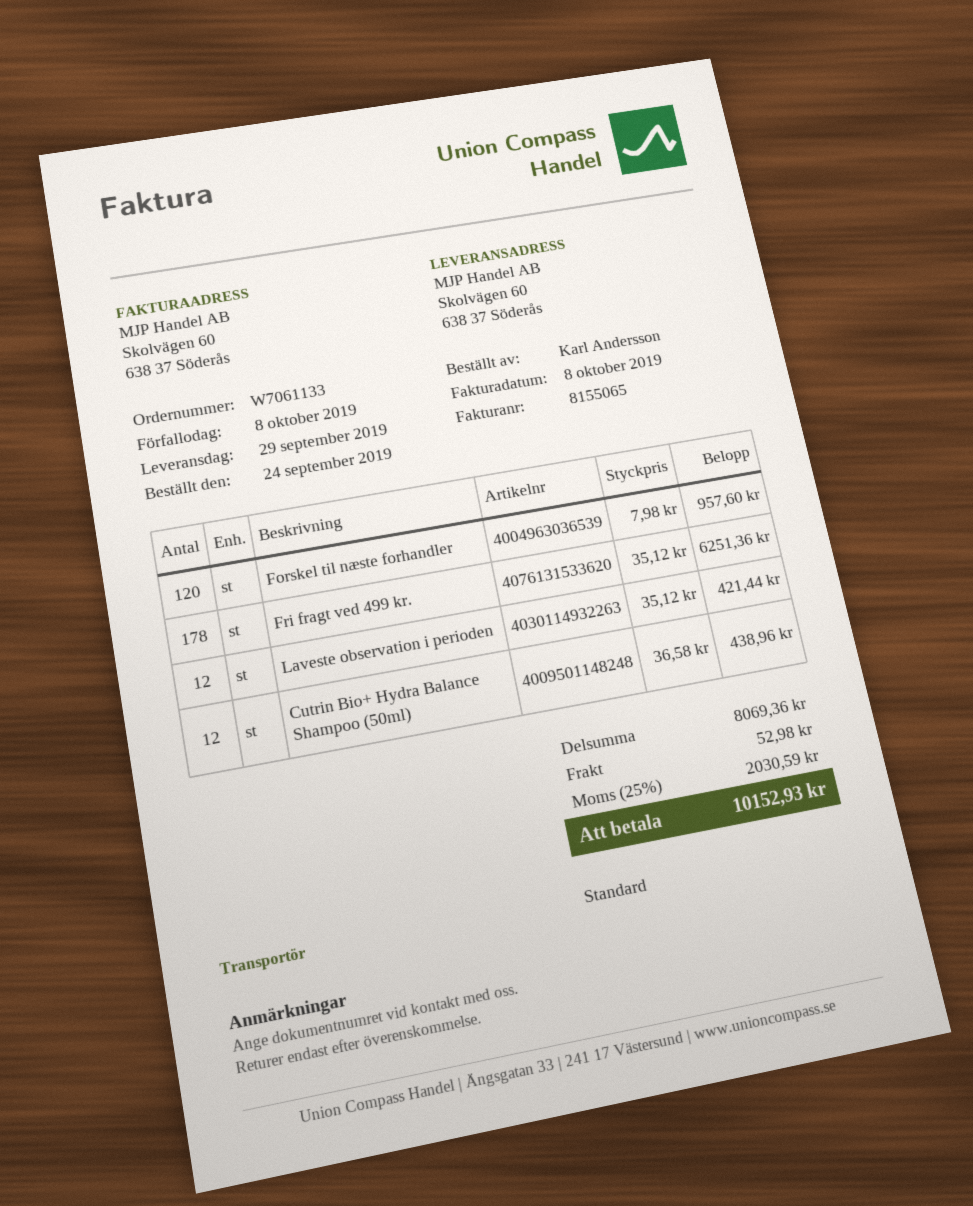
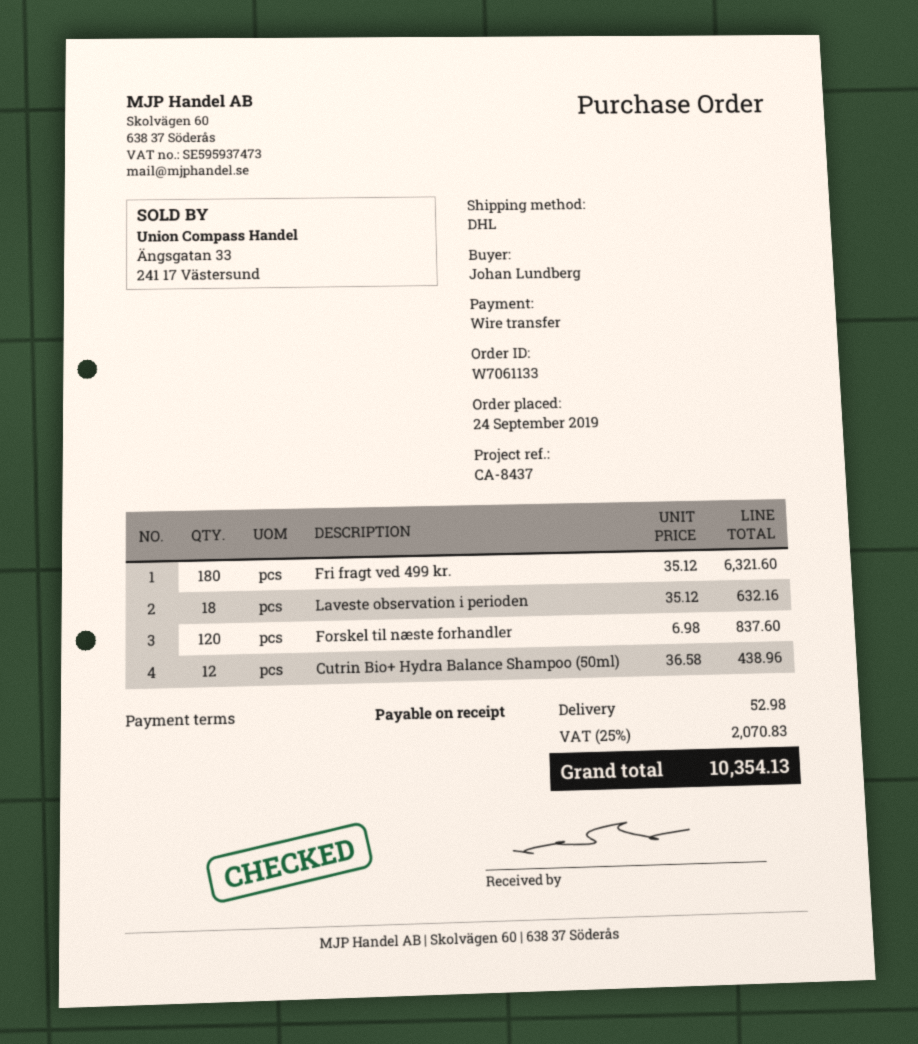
ordered by: Karl Andersson -> Johan Lundberg
shipping method: standard -> DHL
Forskel til næste forhandler: 120 x 7.98 = 957.60 -> 120 x 6.98 = 837.60
Fri fragt ved 499 kr.: 178 x 35.12 = 6251.36 -> 180 x 35.12 = 6321.60
Laveste observation i perioden: 12 x 35.12 = 421.44 -> 18 x 35.12 = 632.16
tax: 25% = 2030.59 -> 25% = 2070.83
total: 10152.93 -> 10354.13

